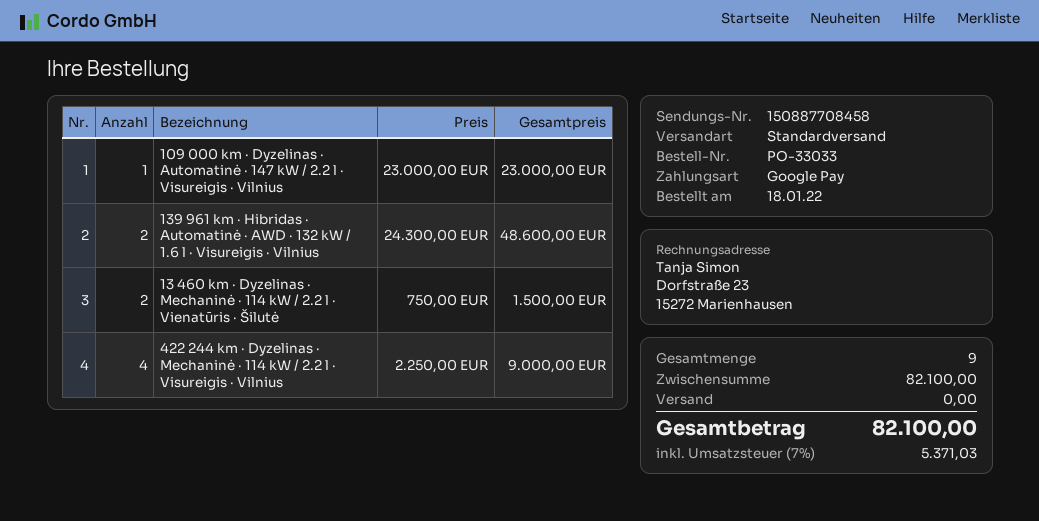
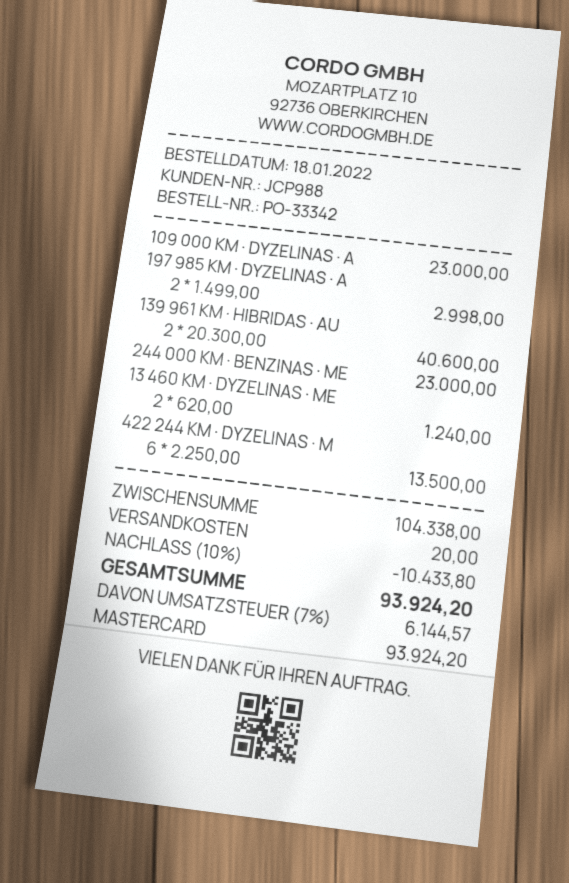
order number: PO-33033 -> PO-33342
payment method: Google Pay -> Mastercard
139 961 km · Hibridas · Automatinė · AWD · 132 kW / 1.6 l · Visureigis · Vilnius: 2 x 24300.00 = 48600.00 -> 2 x 20300.00 = 40600.00
13 460 km · Dyzelinas · Mechaninė · 114 kW / 2.2 l · Vienatūris · Šilutė: 2 x 750.00 = 1500.00 -> 2 x 620.00 = 1240.00
422 244 km · Dyzelinas · Mechaninė · 114 kW / 2.2 l · Visureigis · Vilnius: 4 x 2250.00 = 9000.00 -> 6 x 2250.00 = 13500.00
197 985 KM · DYZELINAS · A: none -> 2 x 1499.00 = 2998.00
244 000 KM · BENZINAS · ME: none -> 1 x 23000.00 = 23000.00
subtotal: 82100.00 -> 104338.00
discount: none -> 10% = 10433.80
shipping: 0.00 -> 20.00
tax: 7% = 5371.03 -> 7% = 6144.57
total: 82100.00 -> 93924.20

